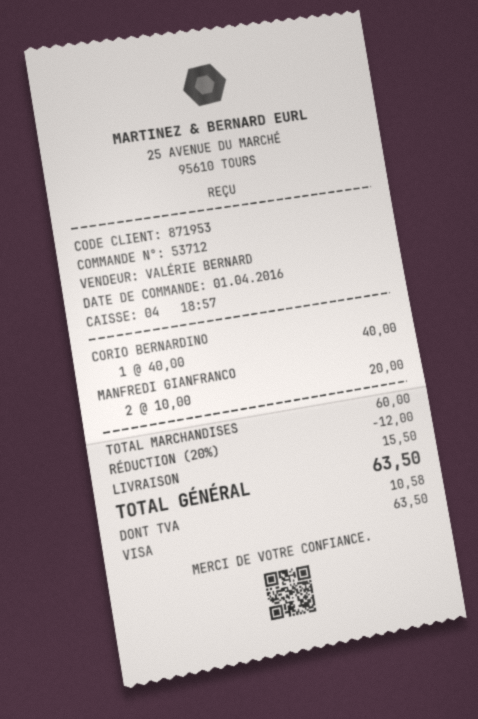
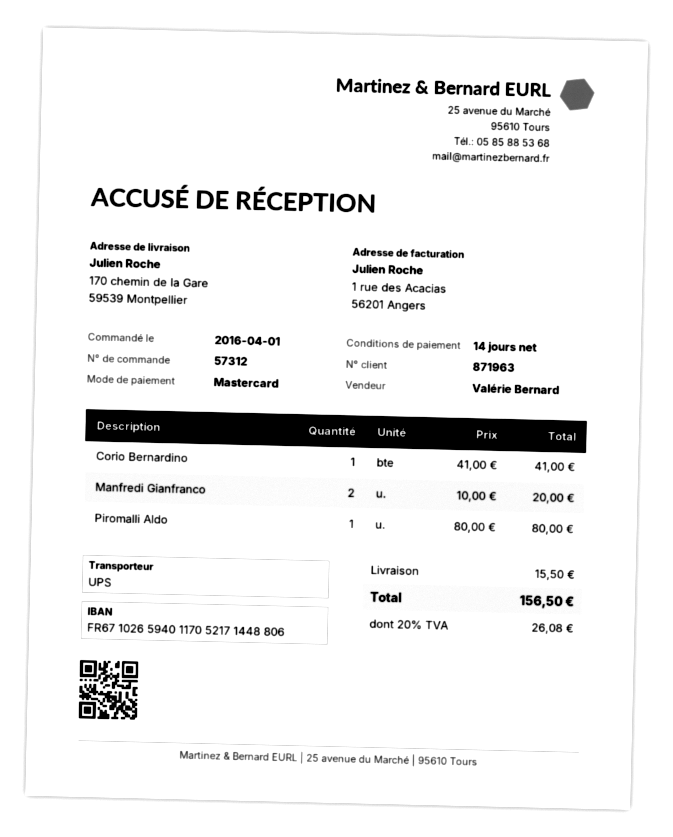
order number: 53712 -> 57312
customer number: 871953 -> 871963
payment method: Visa -> Mastercard
CORIO BERNARDINO: 1 x 40.00 = 40.00 -> 1 x 41.00 = 41.00
Piromalli Aldo: none -> 1 x 80.00 = 80.00
discount: 20% = 12.00 -> none
tax: 10.58 -> 26.08
total: 63.50 -> 156.50

